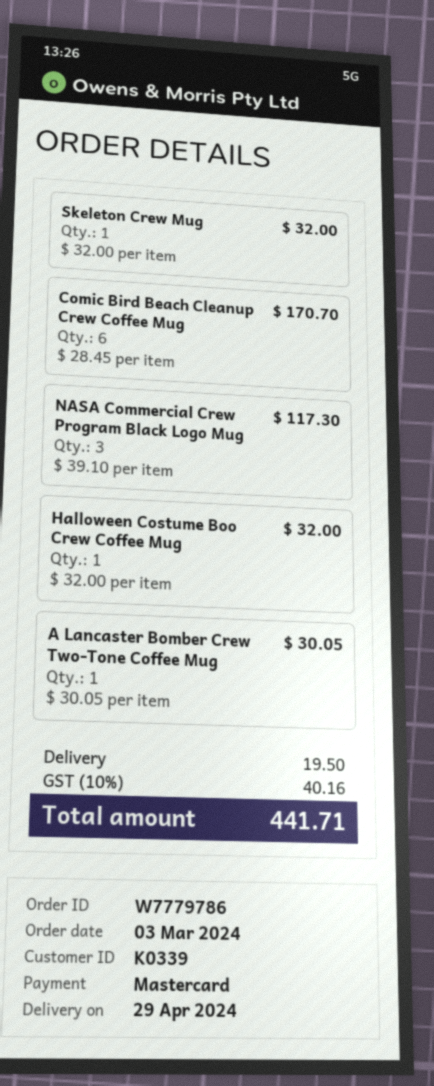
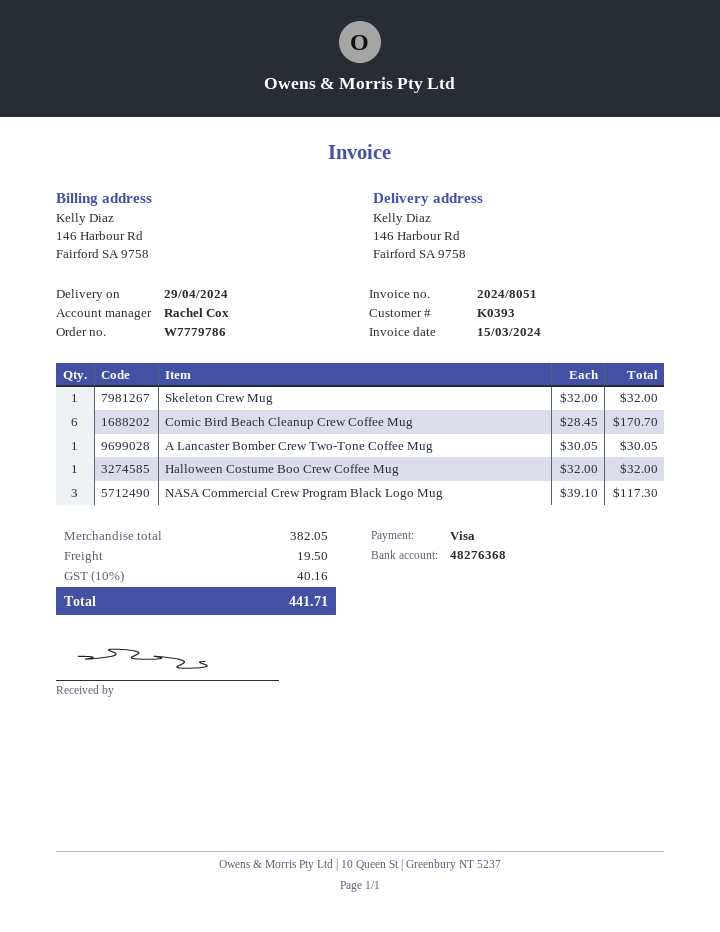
customer number: K0339 -> K0393
payment method: Mastercard -> Visa

